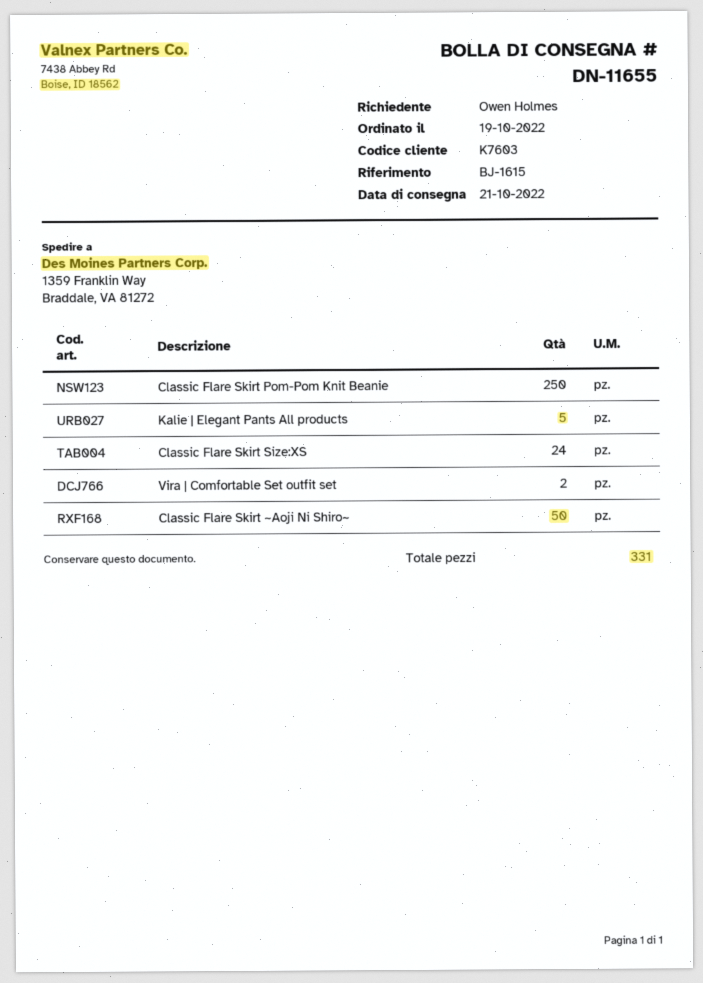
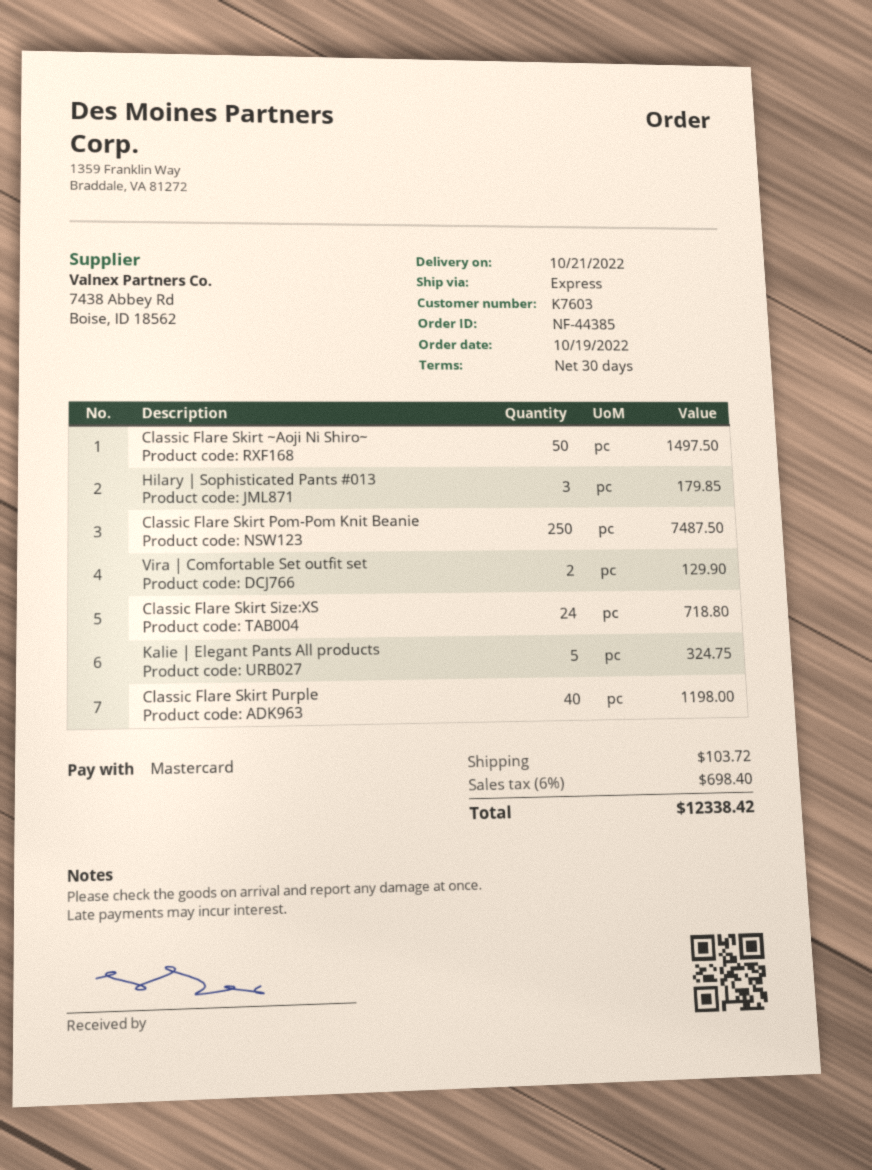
Hilary | Sophisticated Pants #013: none -> 3
Classic Flare Skirt Purple: none -> 40

